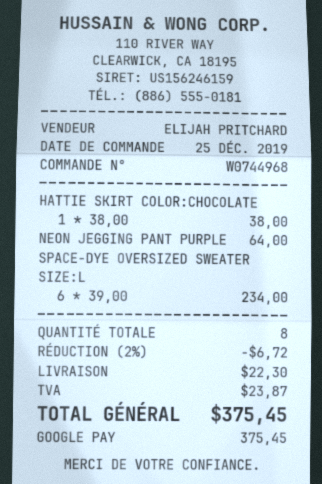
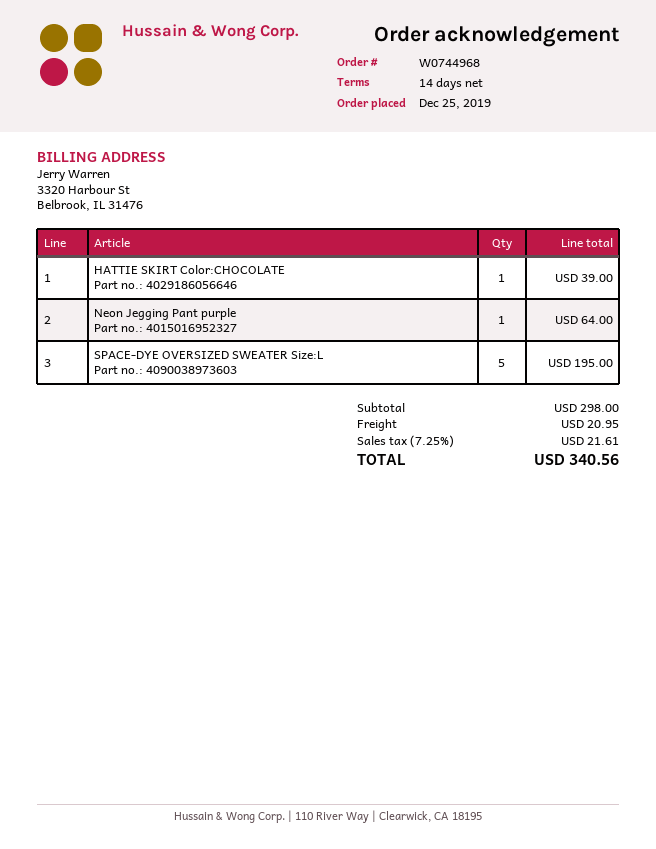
HATTIE SKIRT COLOR:CHOCOLATE: 1 for 38.00 -> 1 for 39.00
SPACE-DYE OVERSIZED SWEATER SIZE:L: 6 for 234.00 -> 5 for 195.00
discount: 2% = 6.72 -> none
shipping: 22.30 -> 20.95
tax: 23.87 -> 21.61
total: 375.45 -> 340.56

